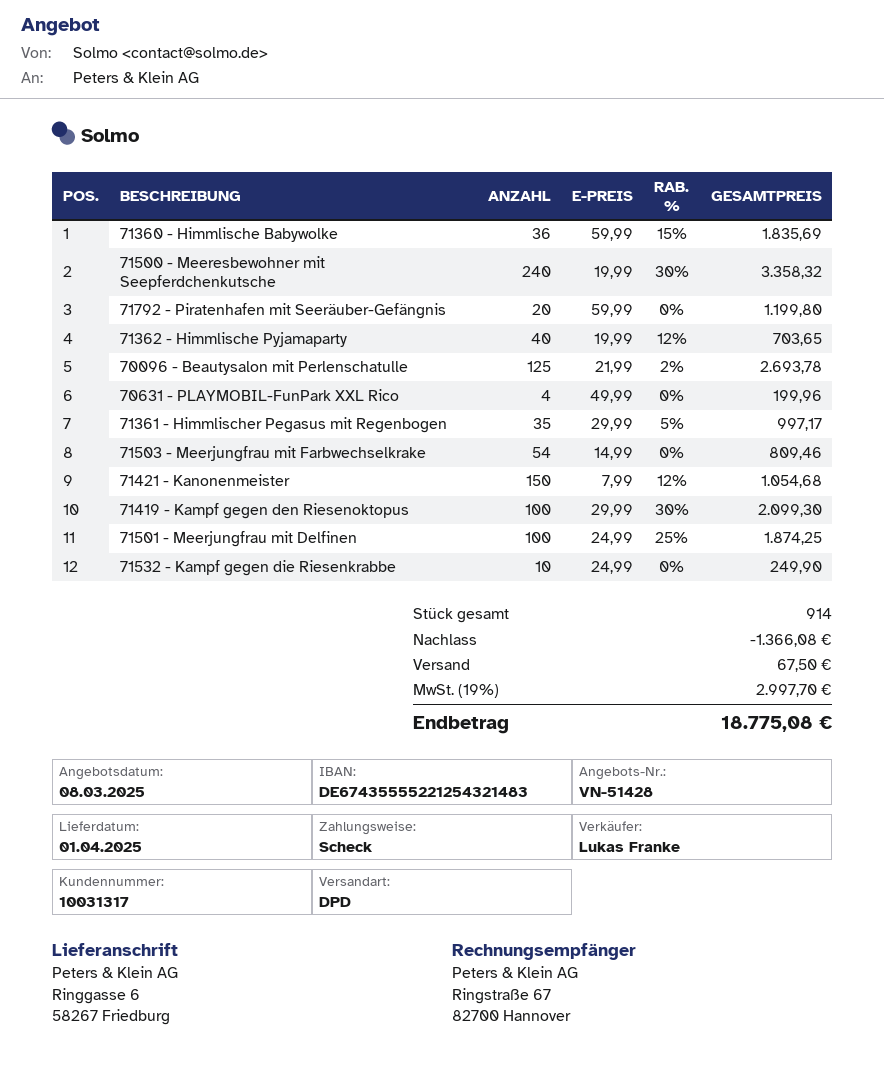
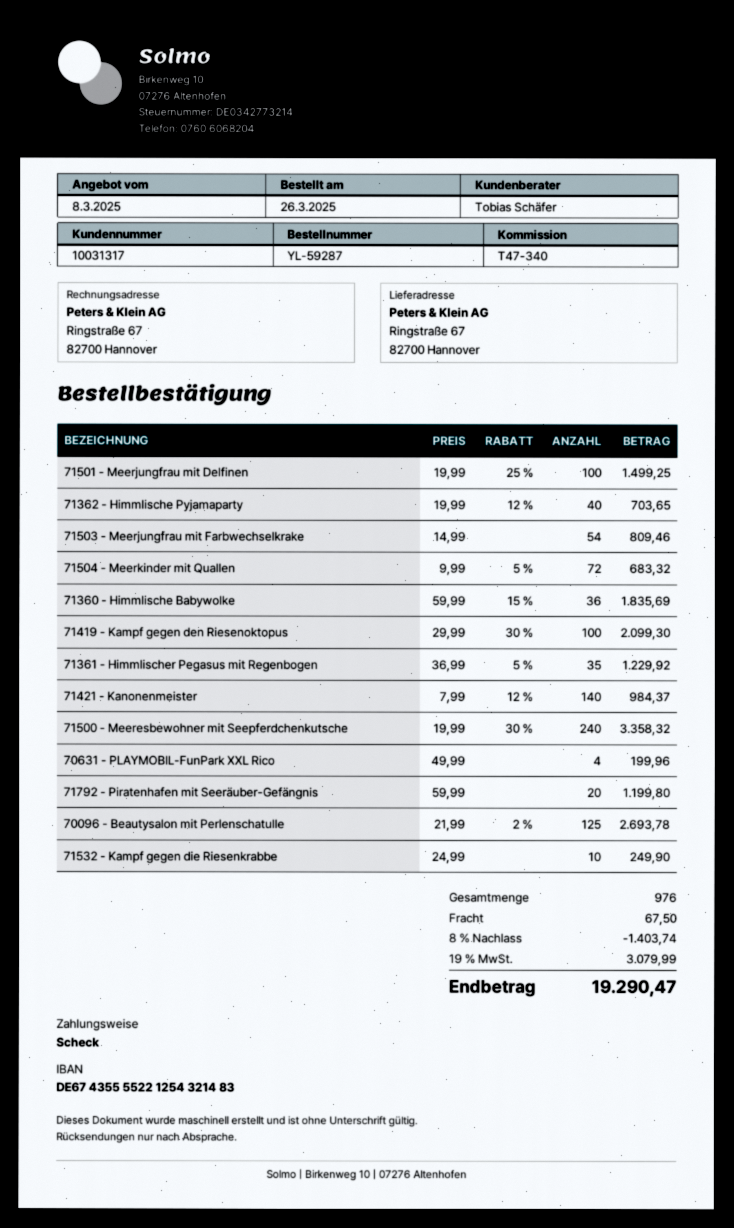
sales rep: Lukas Franke -> Tobias Schäfer
ship to: Ringgasse 6, 58267 Friedburg -> Ringstraße 67, 82700 Hannover
71361 - Himmlischer Pegasus mit Regenbogen: 35 x 29.99 - 5% = 997.17 -> 35 x 36.99 - 5% = 1229.92
71421 - Kanonenmeister: 150 x 7.99 - 12% = 1054.68 -> 140 x 7.99 - 12% = 984.37
71501 - Meerjungfrau mit Delfinen: 100 x 24.99 - 25% = 1874.25 -> 100 x 19.99 - 25% = 1499.25
71504 - Meerkinder mit Quallen: none -> 72 x 9.99 - 5% = 683.32
total quantity: 914 -> 976
discount: 1366.08 -> 1403.74
tax: 19% = 2997.70 -> 19% = 3079.99
total: 18775.08 -> 19290.47

